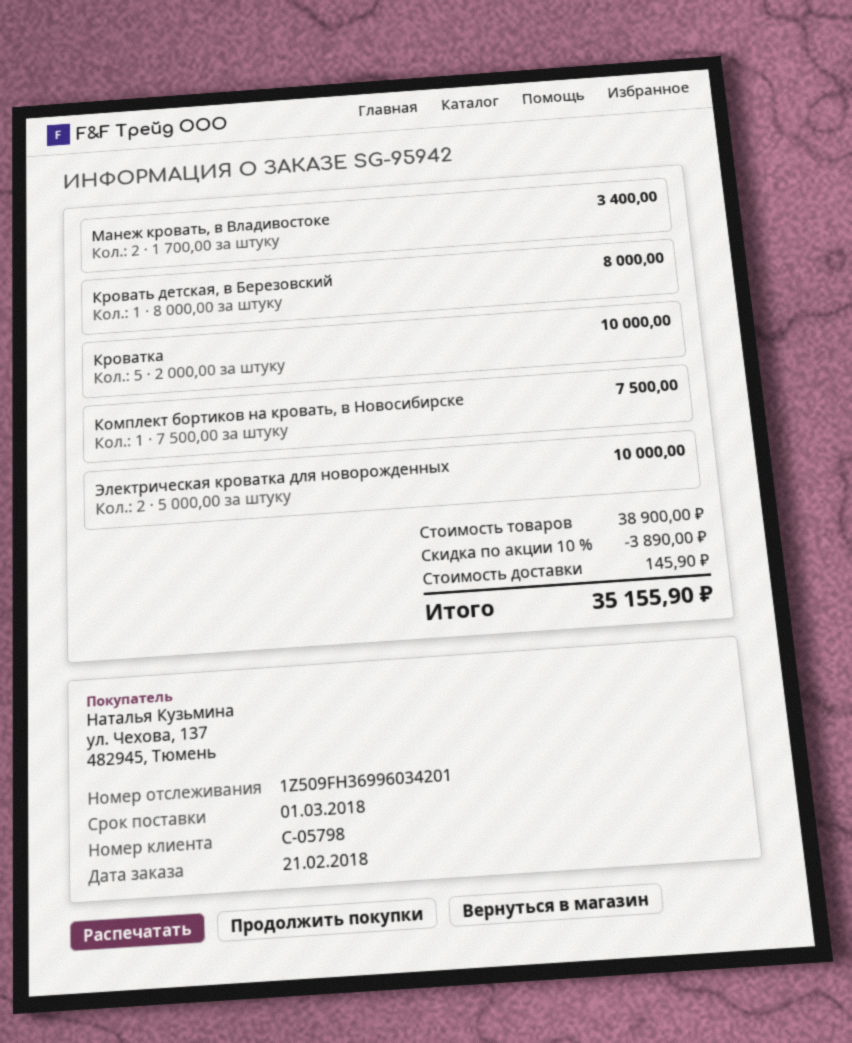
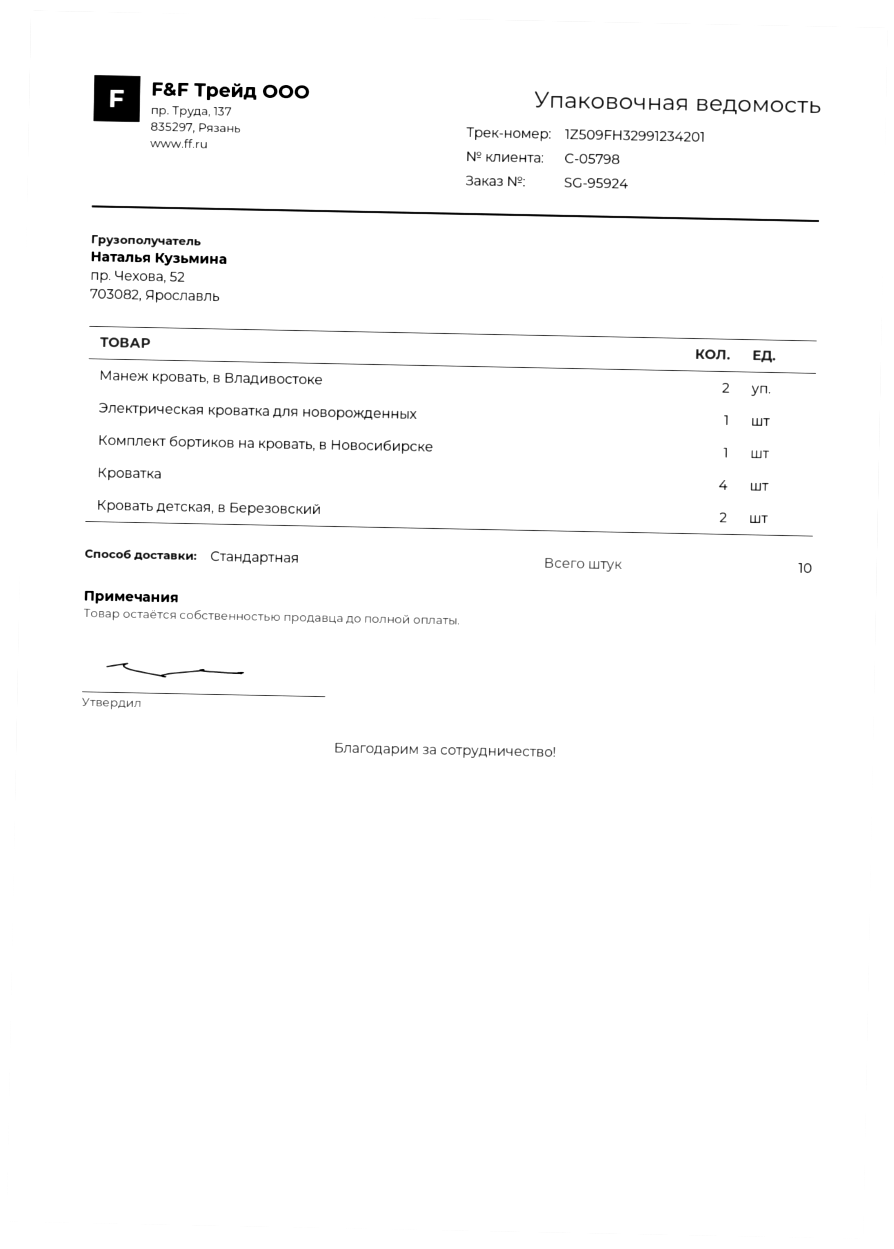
order number: SG-95942 -> SG-95924
tracking number: 1Z509FH36996034201 -> 1Z509FH32991234201
Кровать детская, в Березовский: 1 -> 2
Кроватка: 5 -> 4
Электрическая кроватка для новорожденных: 2 -> 1

